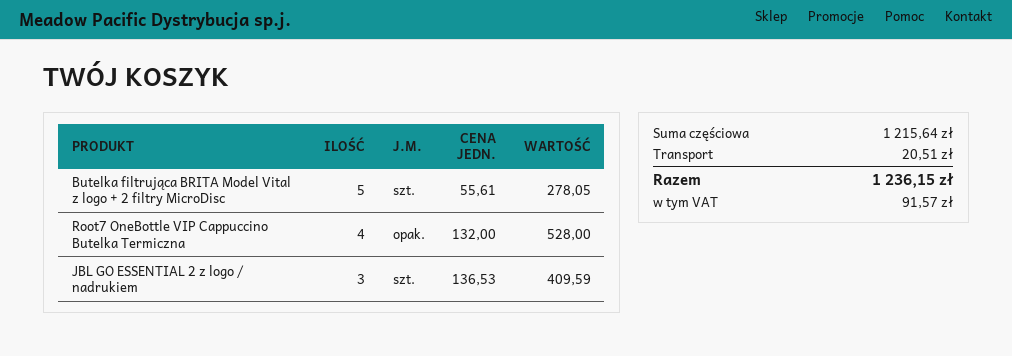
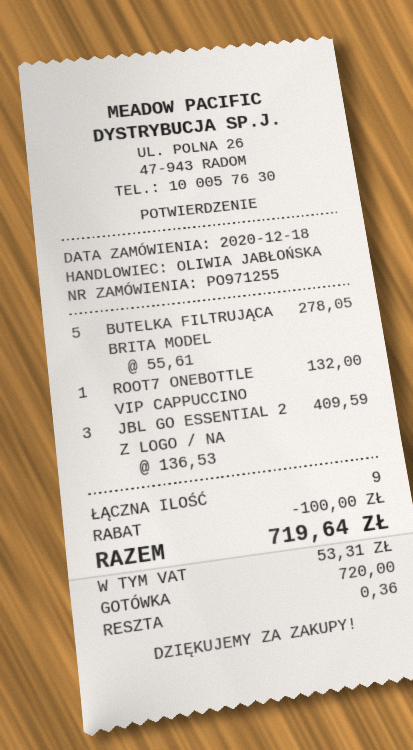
Root7 OneBottle VIP Cappuccino Butelka Termiczna: 4 x 132.00 = 528.00 -> 1 x 132.00 = 132.00
discount: none -> 100.00
shipping: 20.51 -> none
tax: 91.57 -> 53.31
total: 1236.15 -> 719.64

